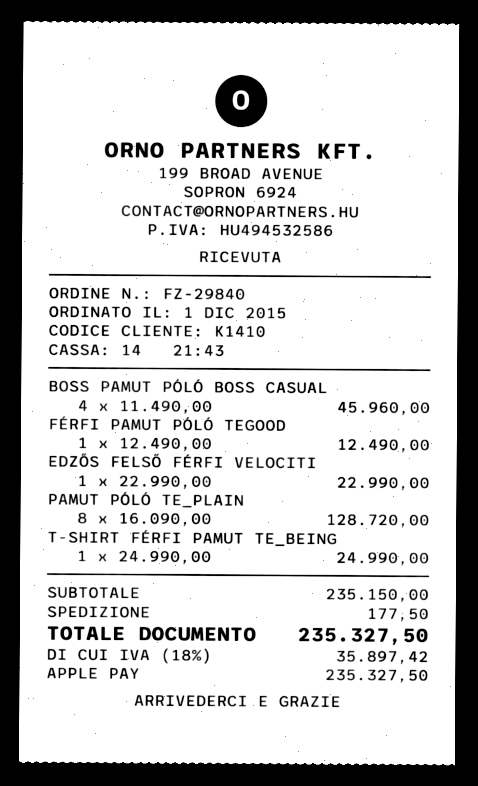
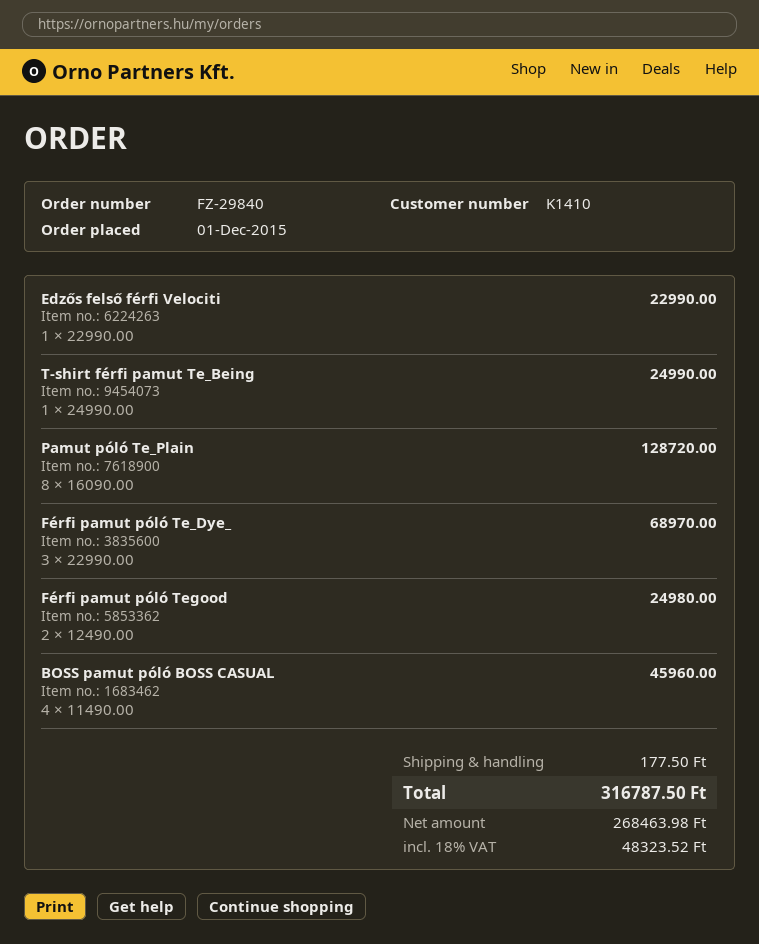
FÉRFI PAMUT PÓLÓ TEGOOD: 1 x 12490.00 = 12490.00 -> 2 x 12490.00 = 24980.00
Férfi pamut póló Te_Dye_: none -> 3 x 22990.00 = 68970.00
tax: 18% = 35897.42 -> 18% = 48323.52
total: 235327.50 -> 316787.50

